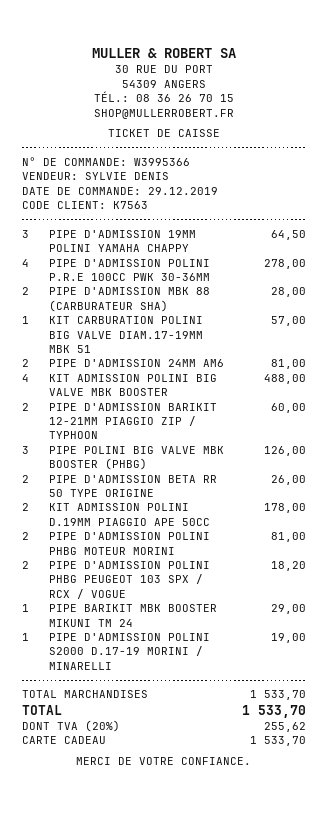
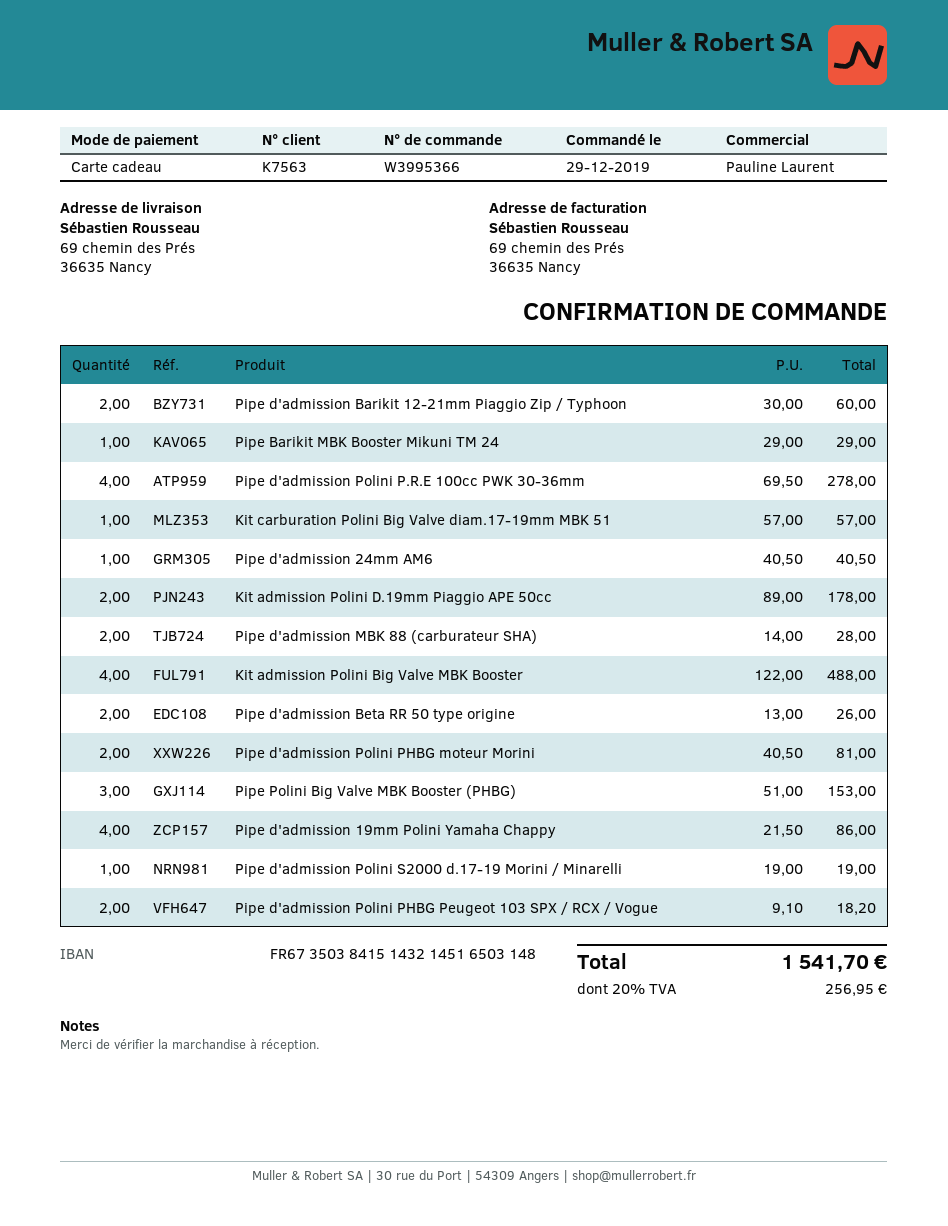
sales rep: SYLVIE DENIS -> Pauline Laurent
PIPE D'ADMISSION 19MM POLINI YAMAHA CHAPPY: 3 for 64.50 -> 4 for 86.00
PIPE D'ADMISSION 24MM AM6: 2 for 81.00 -> 1 for 40.50
PIPE POLINI BIG VALVE MBK BOOSTER (PHBG): 3 for 126.00 -> 3 for 153.00
tax: 20% = 255.62 -> 20% = 256.95
total: 1533.70 -> 1541.70

